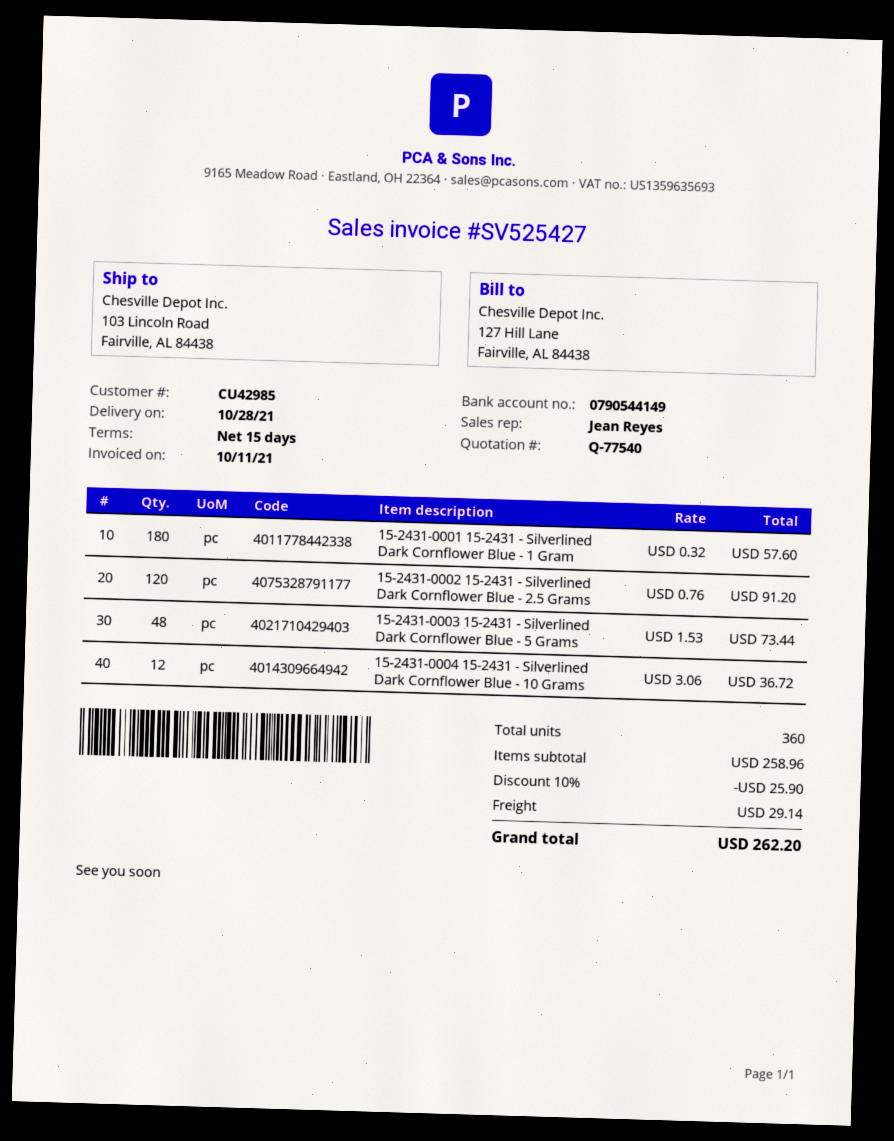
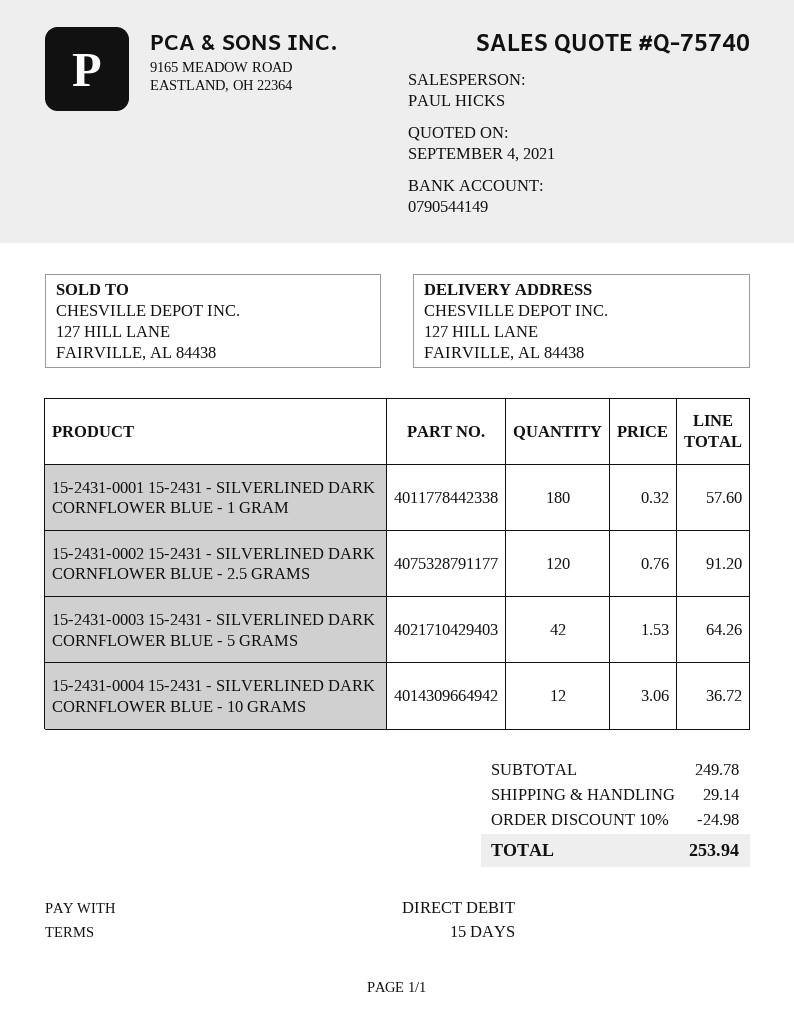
quote number: Q-77540 -> Q-75740
sales rep: Jean Reyes -> PAUL HICKS
ship to: 103 Lincoln Road, Fairville, AL 84438 -> 127 HILL LANE, FAIRVILLE, AL 84438
15-2431-0003 15-2431 - Silverlined Dark Cornflower Blue - 5 Grams: 48 x 1.53 = 73.44 -> 42 x 1.53 = 64.26
subtotal: 258.96 -> 249.78
discount: 10% = 25.90 -> 10% = 24.98
total: 262.20 -> 253.94

